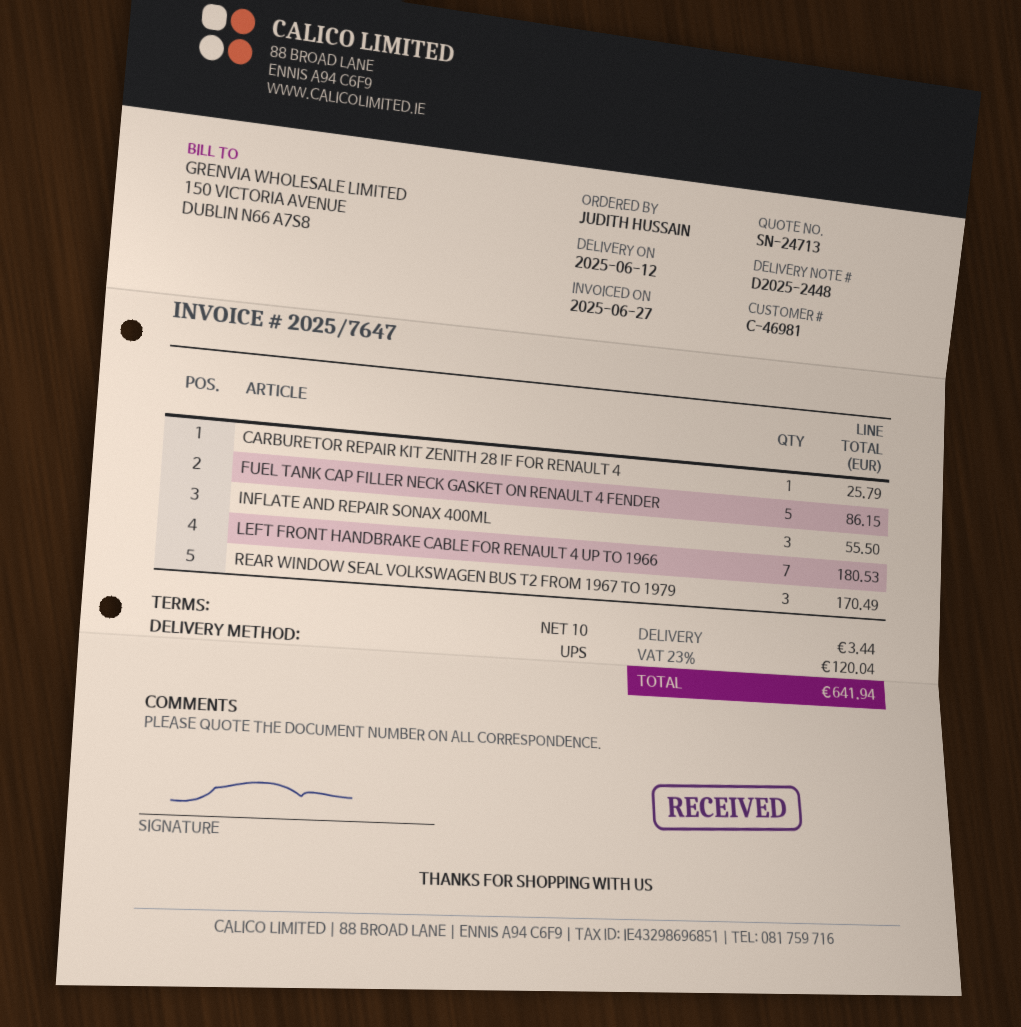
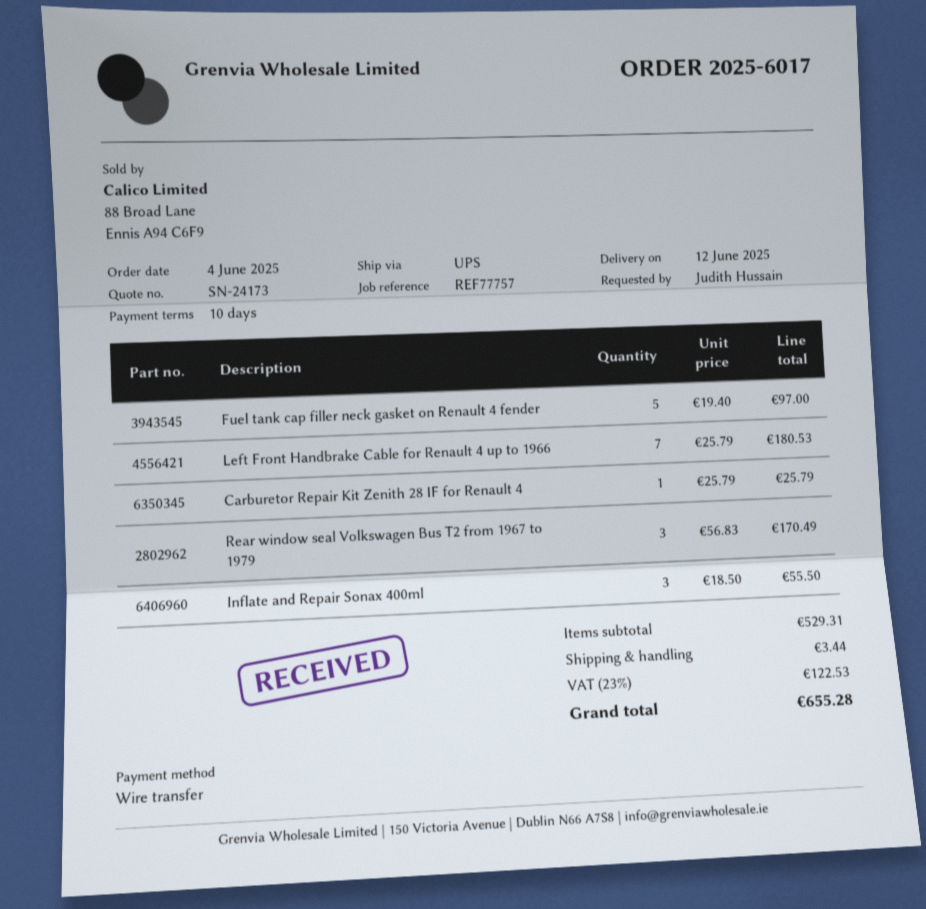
quote number: SN-24713 -> SN-24173
FUEL TANK CAP FILLER NECK GASKET ON RENAULT 4 FENDER: 5 for 86.15 -> 5 for 97.00
tax: 23% = 120.04 -> 23% = 122.53
total: 641.94 -> 655.28

